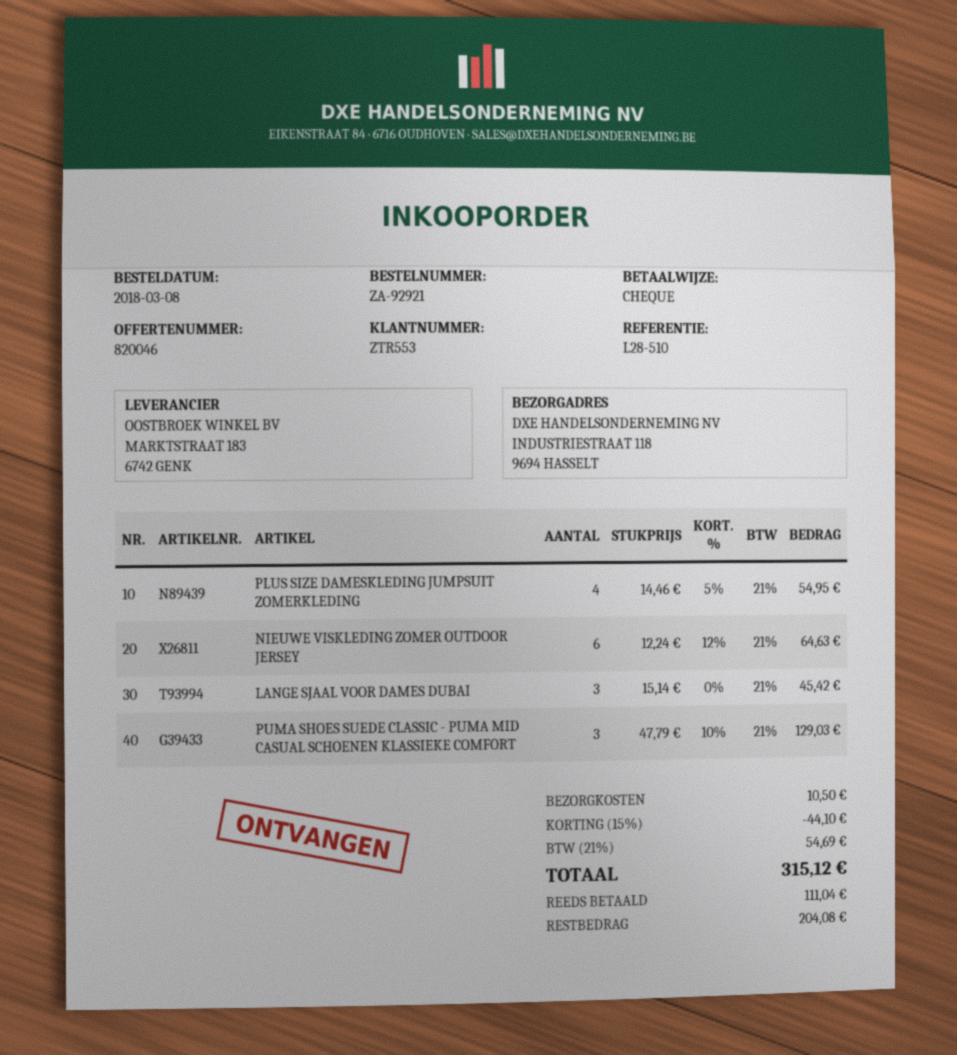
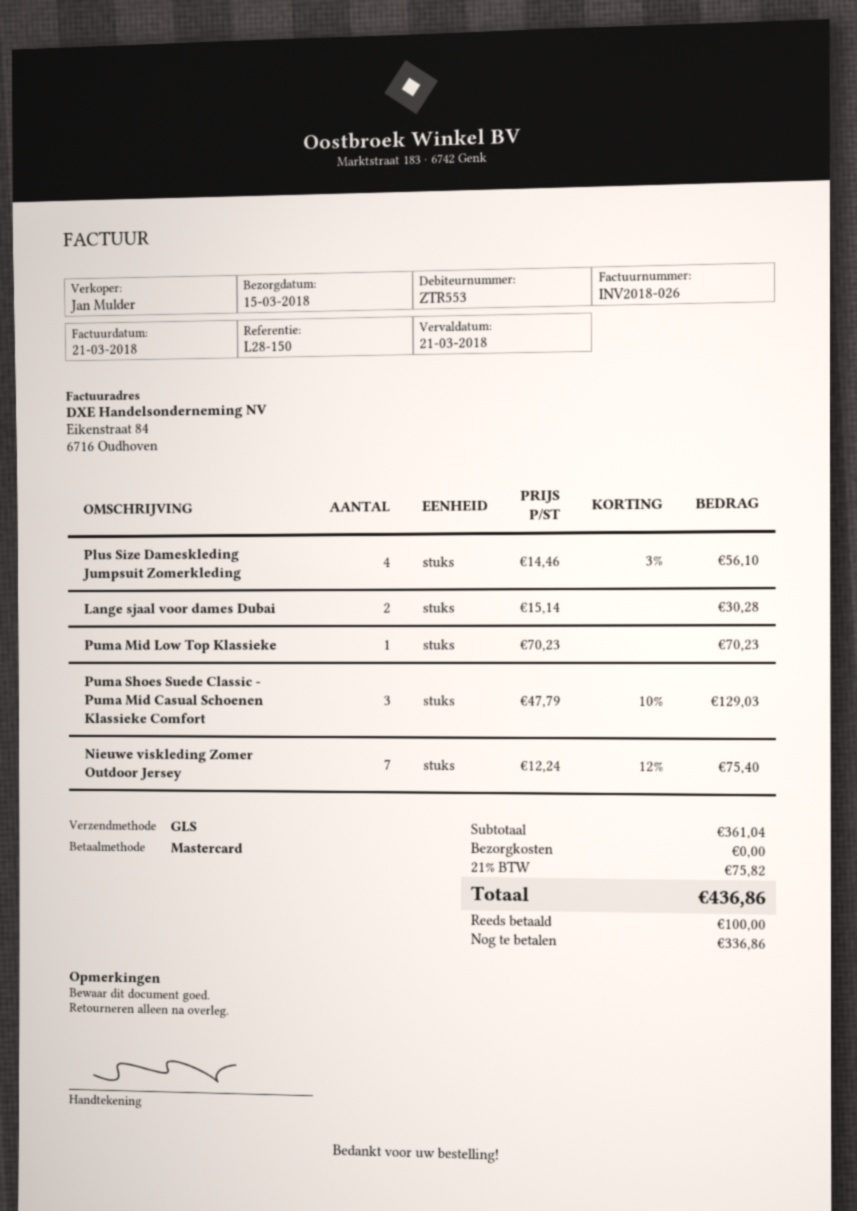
reference: L28-510 -> L28-150
payment method: cheque -> Mastercard
PLUS SIZE DAMESKLEDING JUMPSUIT ZOMERKLEDING: 4 x 14.46 - 5% = 54.95 -> 4 x 14.46 - 3% = 56.10
NIEUWE VISKLEDING ZOMER OUTDOOR JERSEY: 6 x 12.24 - 12% = 64.63 -> 7 x 12.24 - 12% = 75.40
LANGE SJAAL VOOR DAMES DUBAI: 3 x 15.14 = 45.42 -> 2 x 15.14 = 30.28
Puma Mid Low Top Klassieke: none -> 1 x 70.23 = 70.23
discount: 15% = 44.10 -> none
shipping: 10.50 -> 0.00
tax: 21% = 54.69 -> 21% = 75.82
total: 315.12 -> 436.86
deposit: 111.04 -> 100.00
balance: 204.08 -> 336.86

